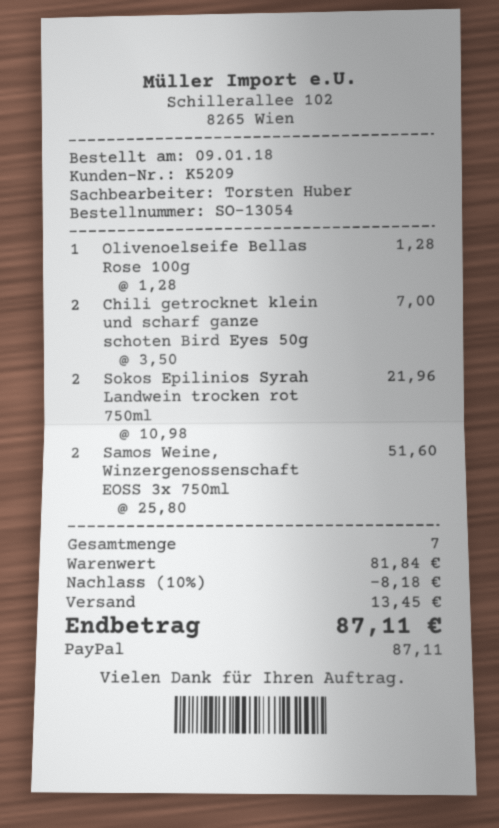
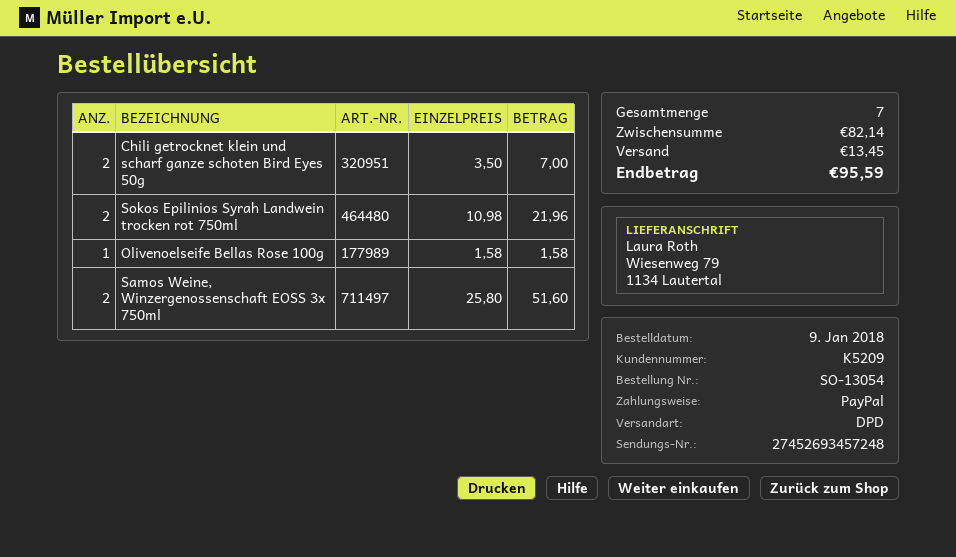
Olivenoelseife Bellas Rose 100g: 1 x 1.28 = 1.28 -> 1 x 1.58 = 1.58
subtotal: 81.84 -> 82.14
discount: 10% = 8.18 -> none
total: 87.11 -> 95.59

